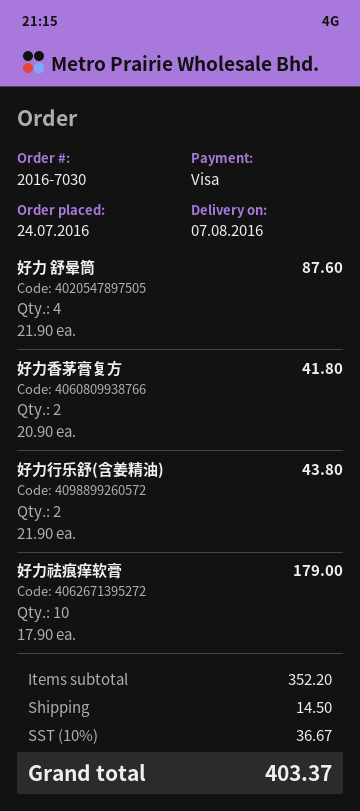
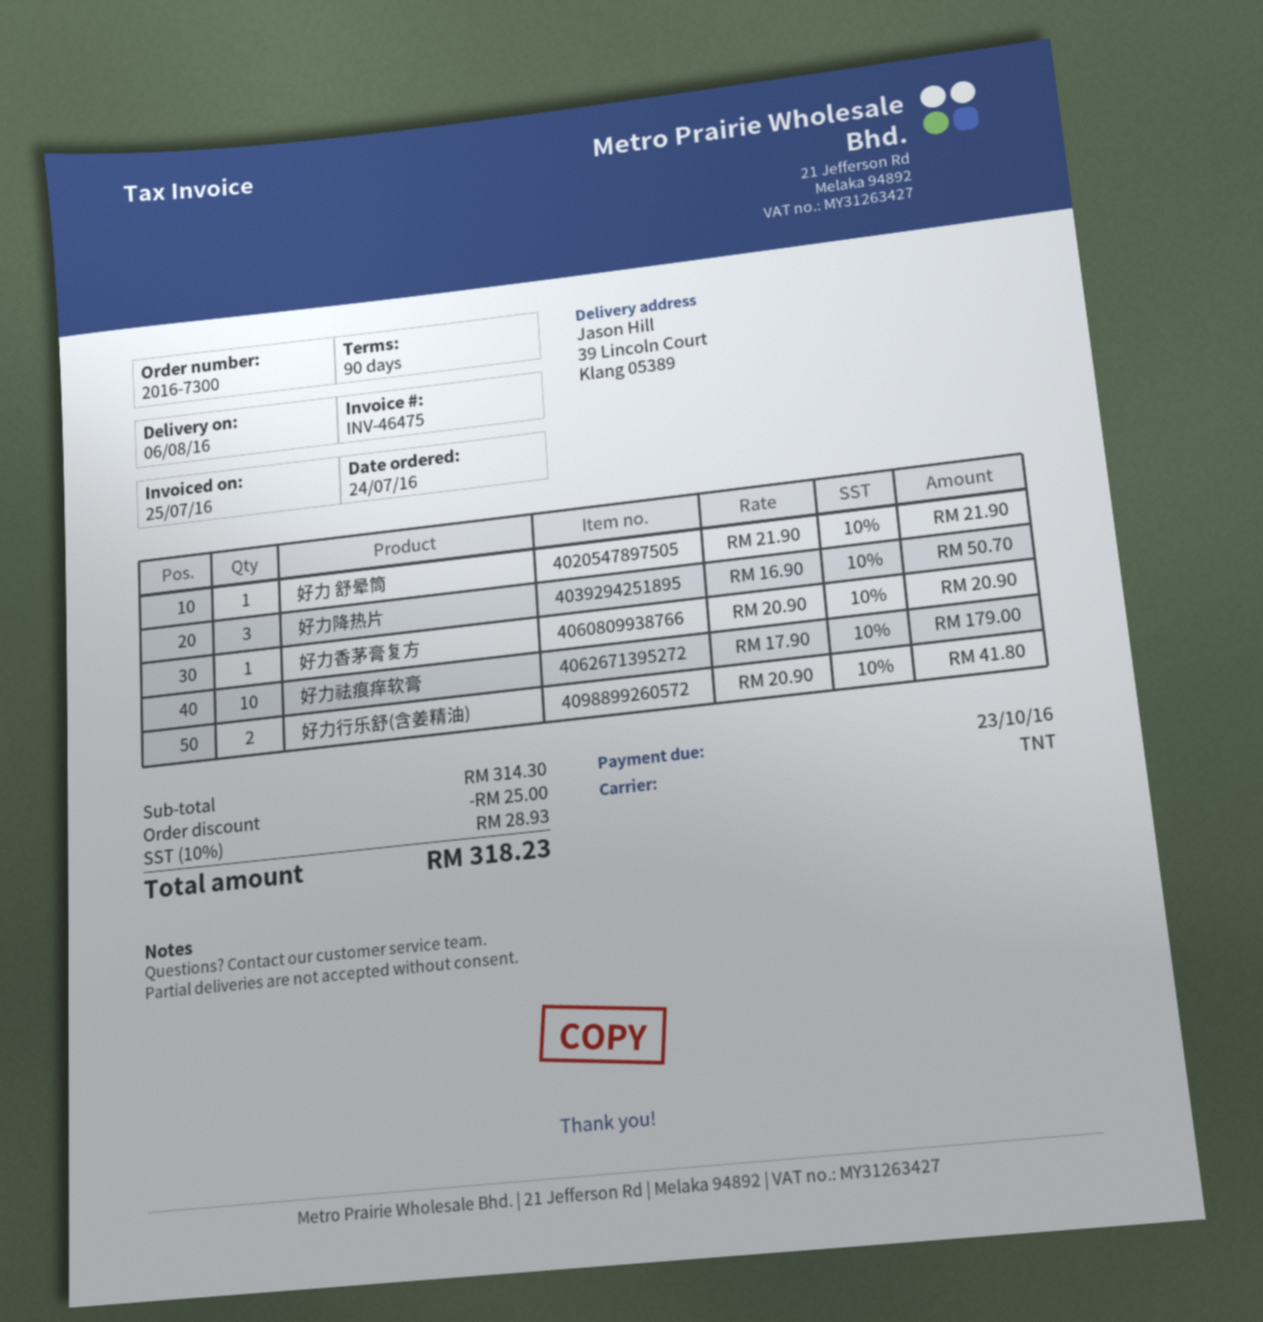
order number: 2016-7030 -> 2016-7300
delivery date: 2016-08-07 -> 2016-08-06
好力 舒晕筒: 4 x 21.90 = 87.60 -> 1 x 21.90 = 21.90
好力香茅膏复方: 2 x 20.90 = 41.80 -> 1 x 20.90 = 20.90
好力行乐舒(含姜精油): 2 x 21.90 = 43.80 -> 2 x 20.90 = 41.80
好力降热片: none -> 3 x 16.90 = 50.70
subtotal: 352.20 -> 314.30
discount: none -> 25.00
shipping: 14.50 -> none
tax: 10% = 36.67 -> 10% = 28.93
total: 403.37 -> 318.23

